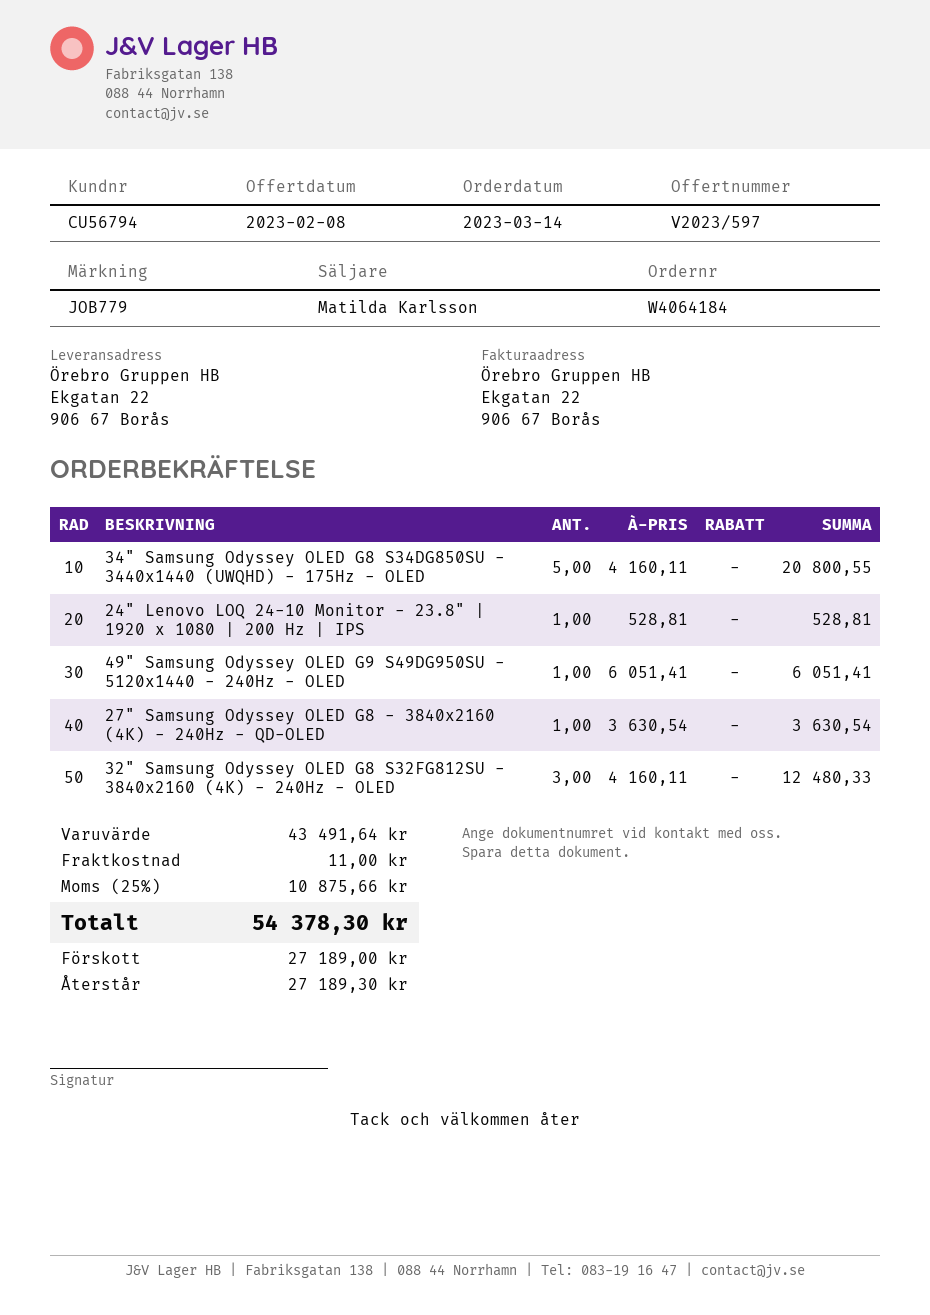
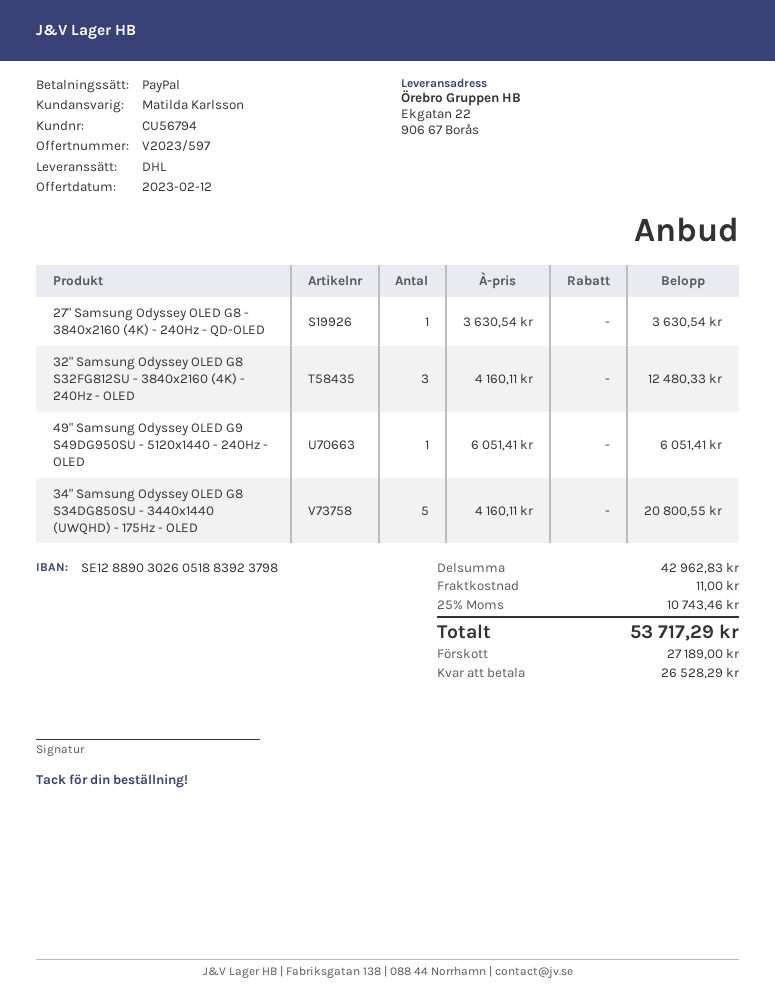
quote date: 2023-02-08 -> 2023-02-12
24" Lenovo LOQ 24-10 Monitor - 23.8" | 1920 x 1080 | 200 Hz | IPS: 1 x 528.81 = 528.81 -> none
subtotal: 43491.64 -> 42962.83
tax: 25% = 10875.66 -> 25% = 10743.46
total: 54378.30 -> 53717.29
balance: 27189.30 -> 26528.29

